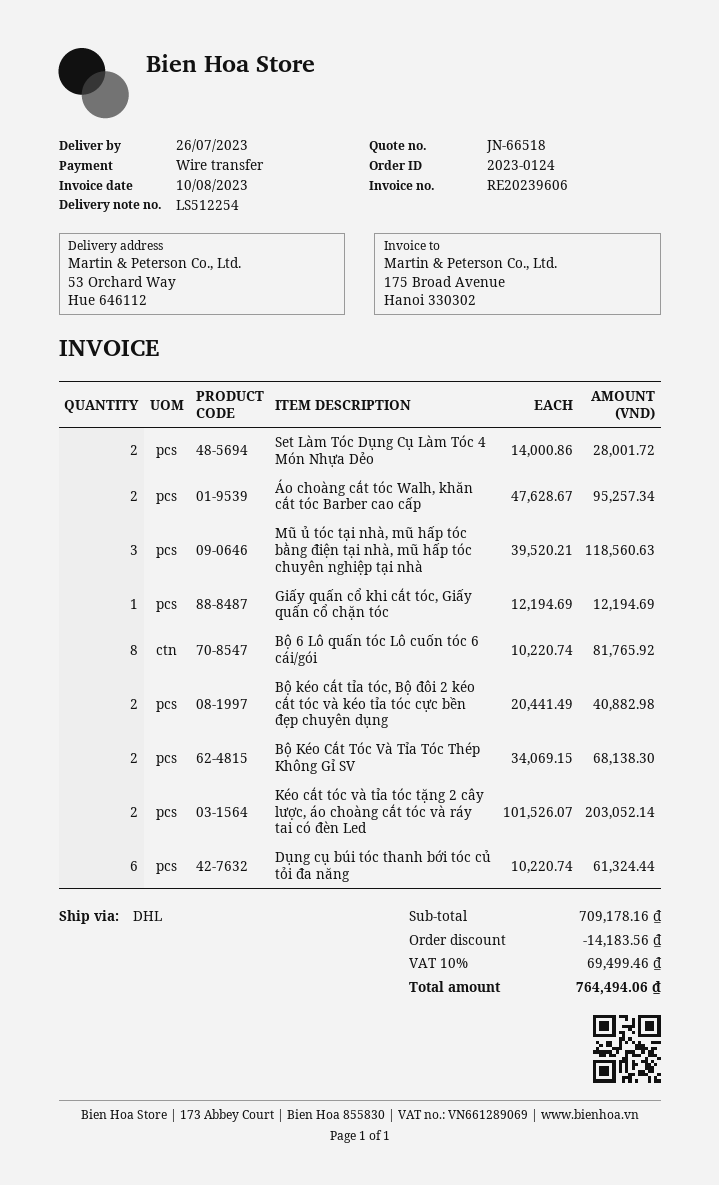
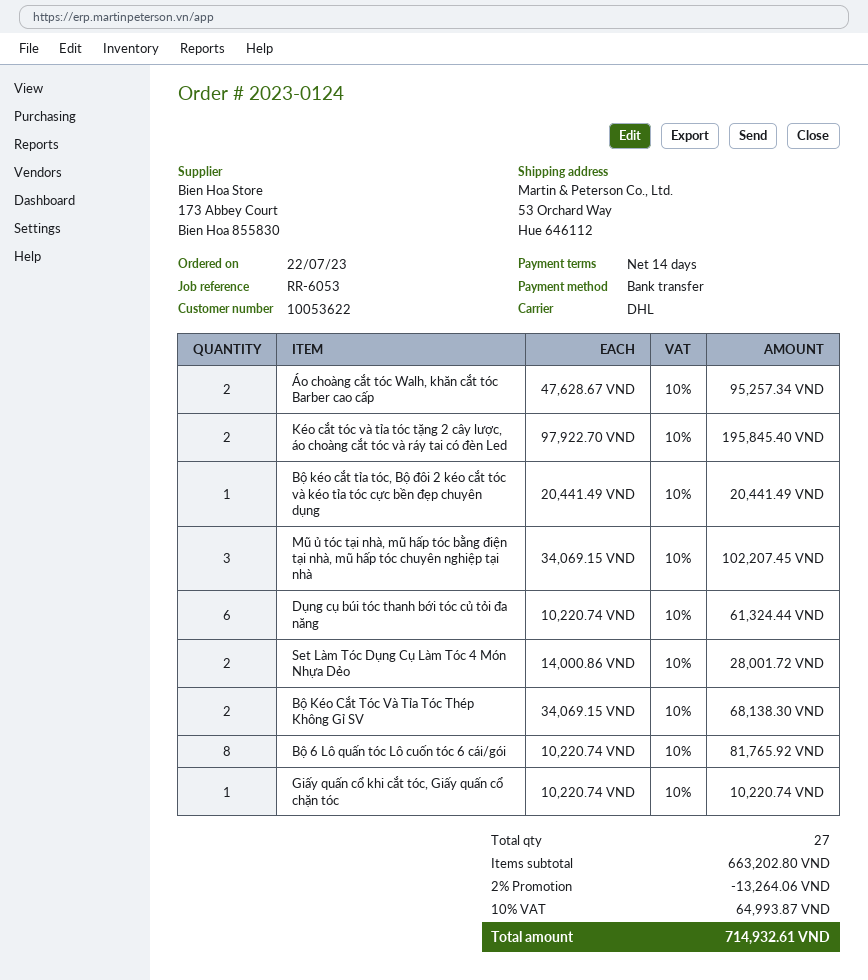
Mũ ủ tóc tại nhà, mũ hấp tóc bằng điện tại nhà, mũ hấp tóc chuyên nghiệp tại nhà: 3 x 39520.21 = 118560.63 -> 3 x 34069.15 = 102207.45
Giấy quấn cổ khi cắt tóc, Giấy quấn cổ chặn tóc: 1 x 12194.69 = 12194.69 -> 1 x 10220.74 = 10220.74
Bộ kéo cắt tỉa tóc, Bộ đôi 2 kéo cắt tóc và kéo tỉa tóc cực bền đẹp chuyên dụng: 2 x 20441.49 = 40882.98 -> 1 x 20441.49 = 20441.49
Kéo cắt tóc và tỉa tóc tặng 2 cây lược, áo choàng cắt tóc và ráy tai có đèn Led: 2 x 101526.07 = 203052.14 -> 2 x 97922.70 = 195845.40
subtotal: 709178.16 -> 663202.80
discount: 14183.56 -> 13264.06
tax: 10% = 69499.46 -> 10% = 64993.87
total: 764494.06 -> 714932.61

